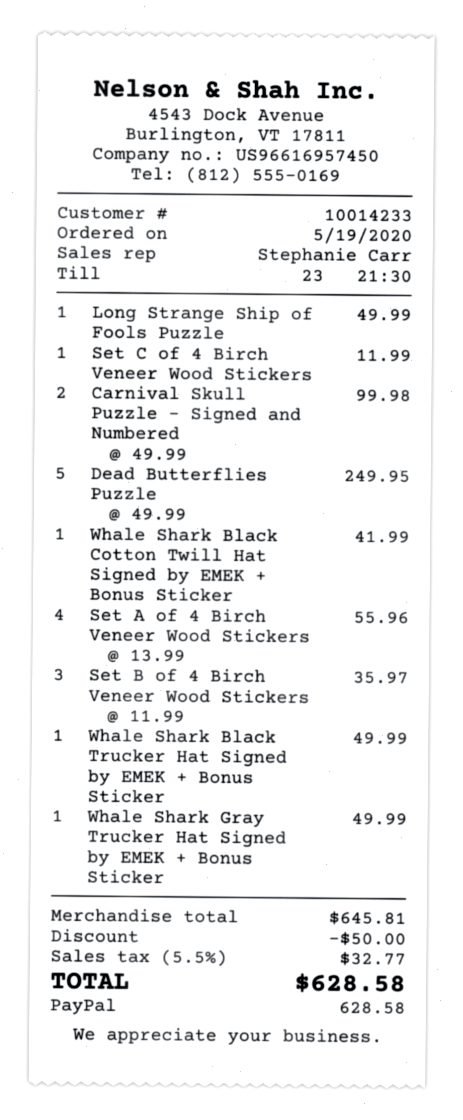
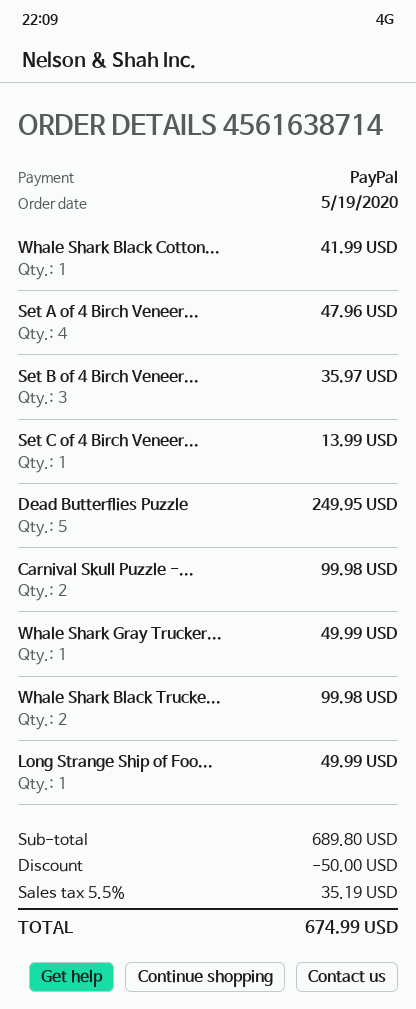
Set C of 4 Birch Veneer Wood Stickers: 1 for 11.99 -> 1 for 13.99
Set A of 4 Birch Veneer Wood Stickers: 4 for 55.96 -> 4 for 47.96
Whale Shark Black Trucker Hat Signed by EMEK + Bonus Sticker: 1 for 49.99 -> 2 for 99.98
subtotal: 645.81 -> 689.80
tax: 5.5% = 32.77 -> 5.5% = 35.19
total: 628.58 -> 674.99

